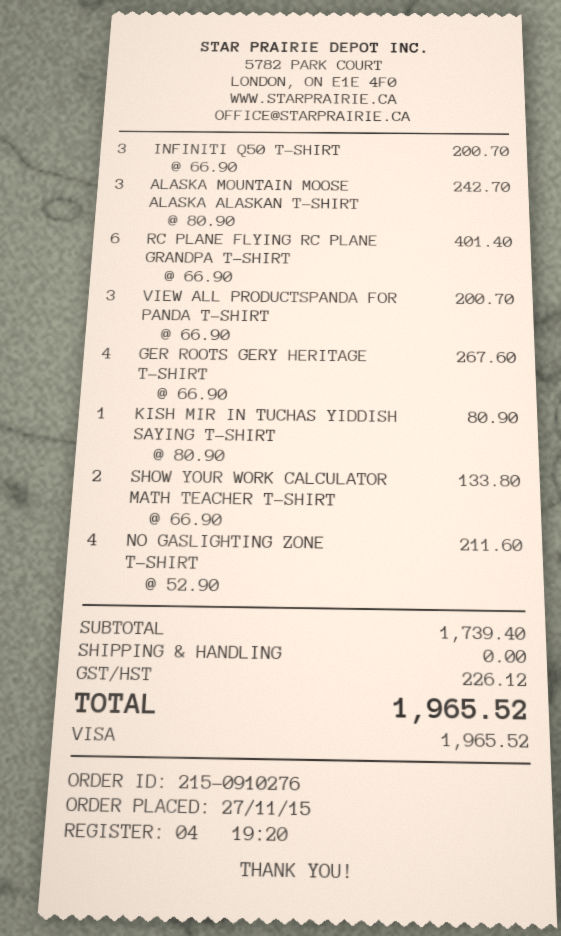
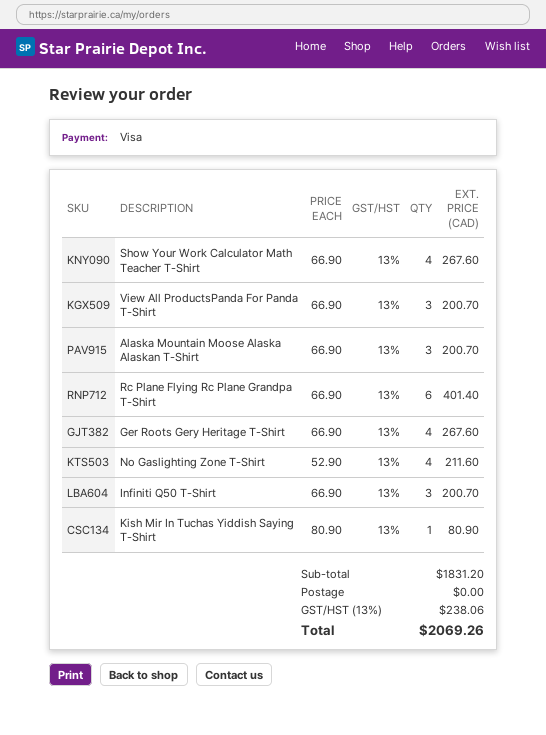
ALASKA MOUNTAIN MOOSE ALASKA ALASKAN T-SHIRT: 3 x 80.90 = 242.70 -> 3 x 66.90 = 200.70
SHOW YOUR WORK CALCULATOR MATH TEACHER T-SHIRT: 2 x 66.90 = 133.80 -> 4 x 66.90 = 267.60
subtotal: 1739.40 -> 1831.20
tax: 226.12 -> 238.06
total: 1965.52 -> 2069.26

